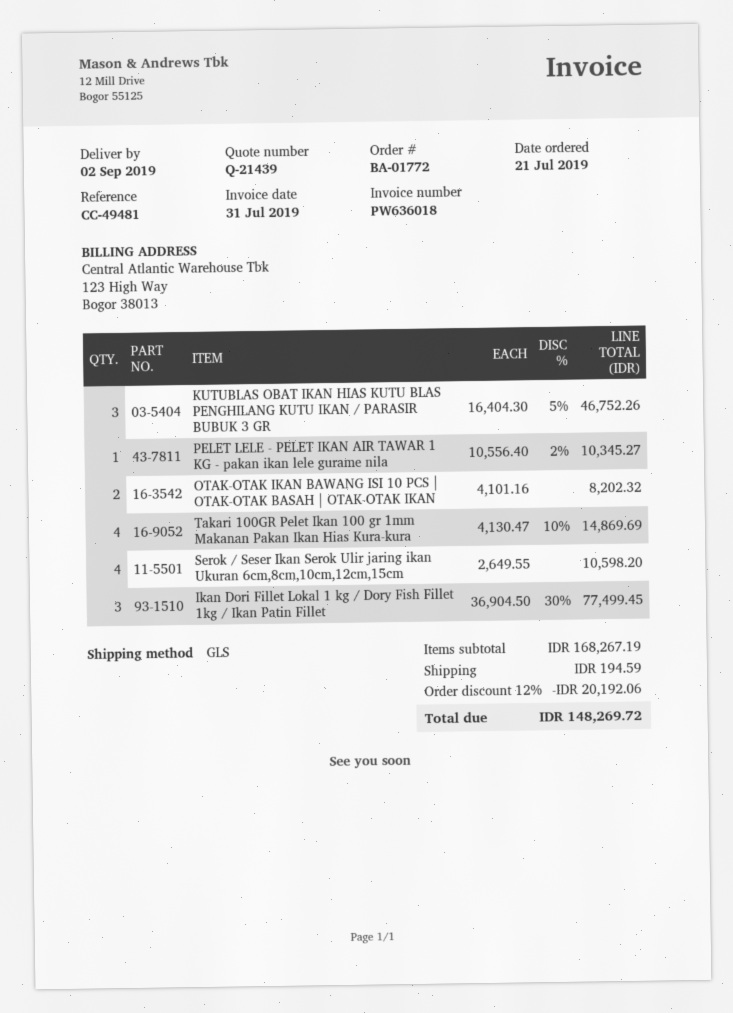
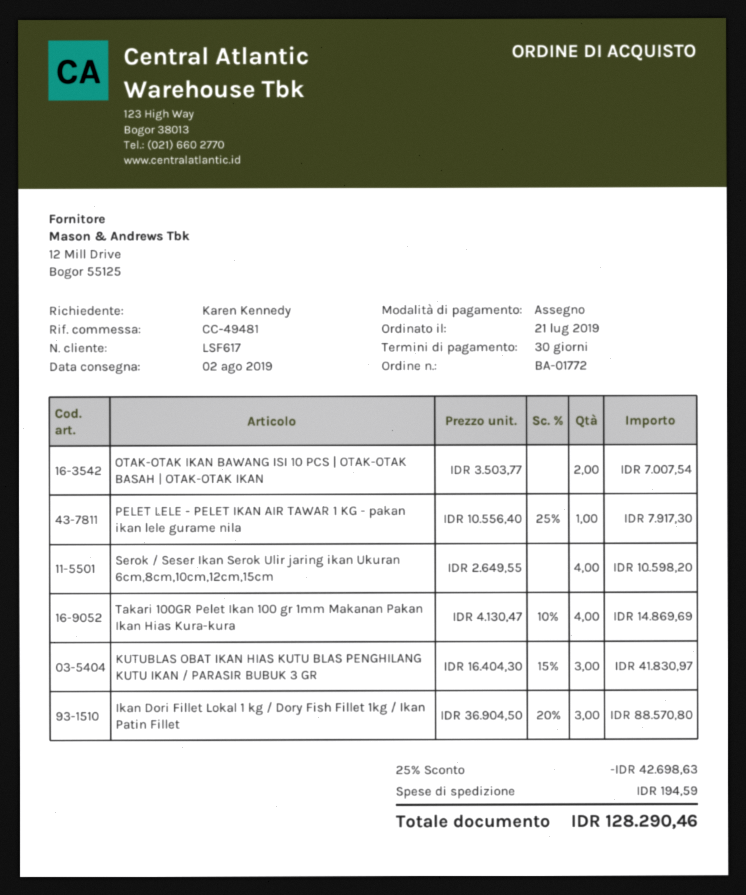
delivery date: 2019-09-02 -> 2019-08-02
KUTUBLAS OBAT IKAN HIAS KUTU BLAS PENGHILANG KUTU IKAN / PARASIR BUBUK 3 GR: 3 x 16404.30 - 5% = 46752.26 -> 3 x 16404.30 - 15% = 41830.97
PELET LELE - PELET IKAN AIR TAWAR 1 KG - pakan ikan lele gurame nila: 1 x 10556.40 - 2% = 10345.27 -> 1 x 10556.40 - 25% = 7917.30
OTAK-OTAK IKAN BAWANG ISI 10 PCS | OTAK-OTAK BASAH | OTAK-OTAK IKAN: 2 x 4101.16 = 8202.32 -> 2 x 3503.77 = 7007.54
Ikan Dori Fillet Lokal 1 kg / Dory Fish Fillet 1kg / Ikan Patin Fillet: 3 x 36904.50 - 30% = 77499.45 -> 3 x 36904.50 - 20% = 88570.80
discount: 12% = 20192.06 -> 25% = 42698.63
total: 148269.72 -> 128290.46

